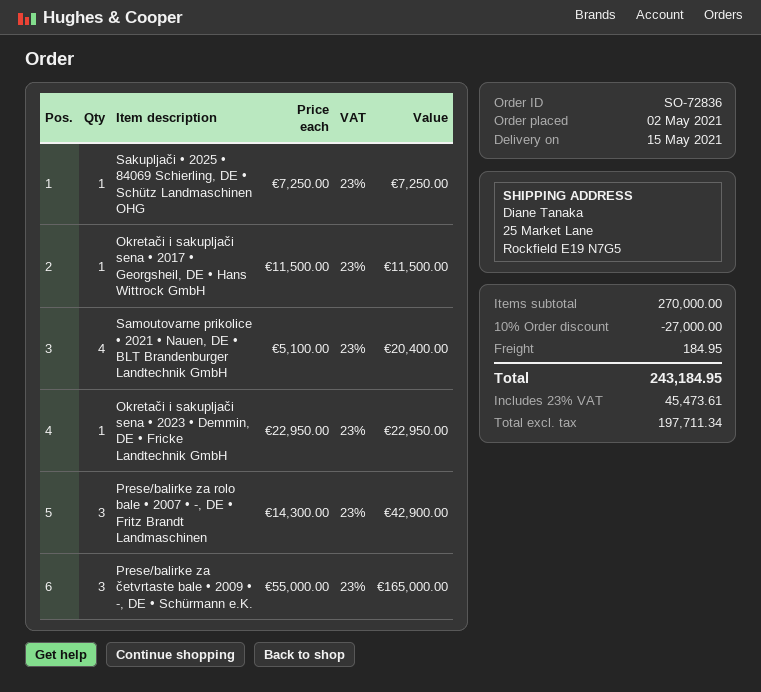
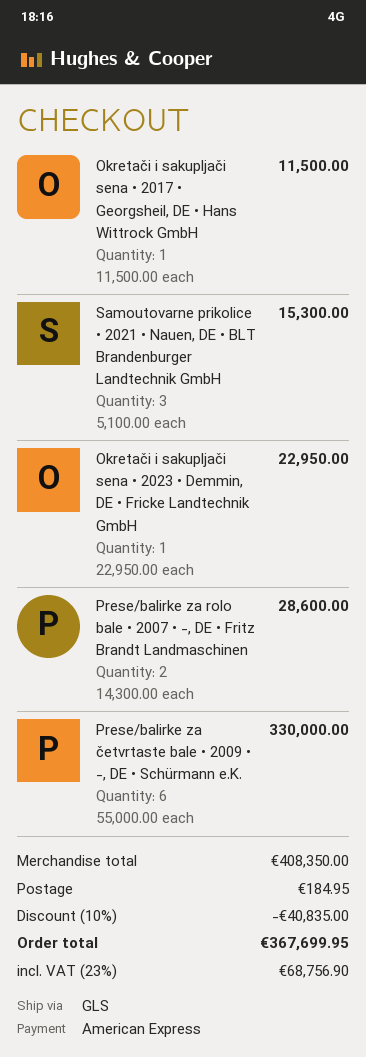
Sakupljači • 2025 • 84069 Schierling, DE • Schütz Landmaschinen OHG: 1 x 7250.00 = 7250.00 -> none
Samoutovarne prikolice • 2021 • Nauen, DE • BLT Brandenburger Landtechnik GmbH: 4 x 5100.00 = 20400.00 -> 3 x 5100.00 = 15300.00
Prese/balirke za rolo bale • 2007 • -, DE • Fritz Brandt Landmaschinen: 3 x 14300.00 = 42900.00 -> 2 x 14300.00 = 28600.00
Prese/balirke za četvrtaste bale • 2009 • -, DE • Schürmann e.K.: 3 x 55000.00 = 165000.00 -> 6 x 55000.00 = 330000.00
subtotal: 270000.00 -> 408350.00
discount: 10% = 27000.00 -> 10% = 40835.00
tax: 23% = 45473.61 -> 23% = 68756.90
total: 243184.95 -> 367699.95

